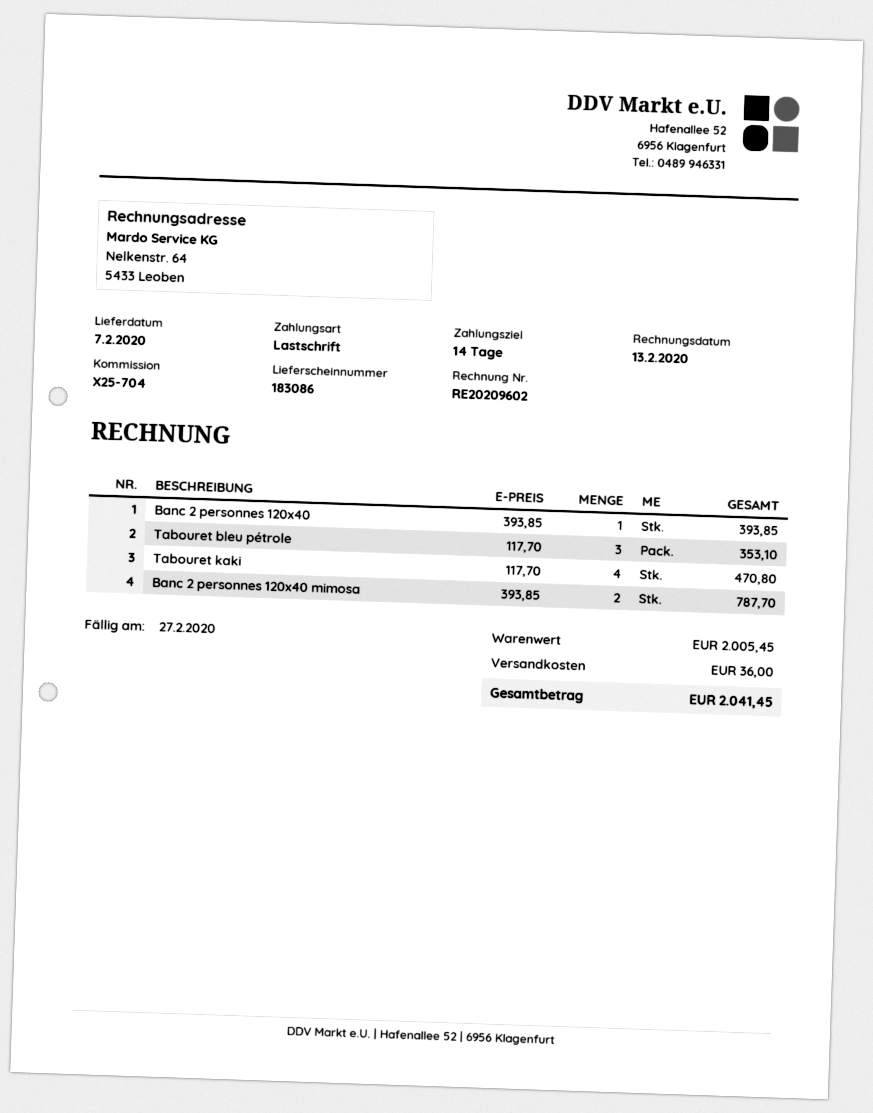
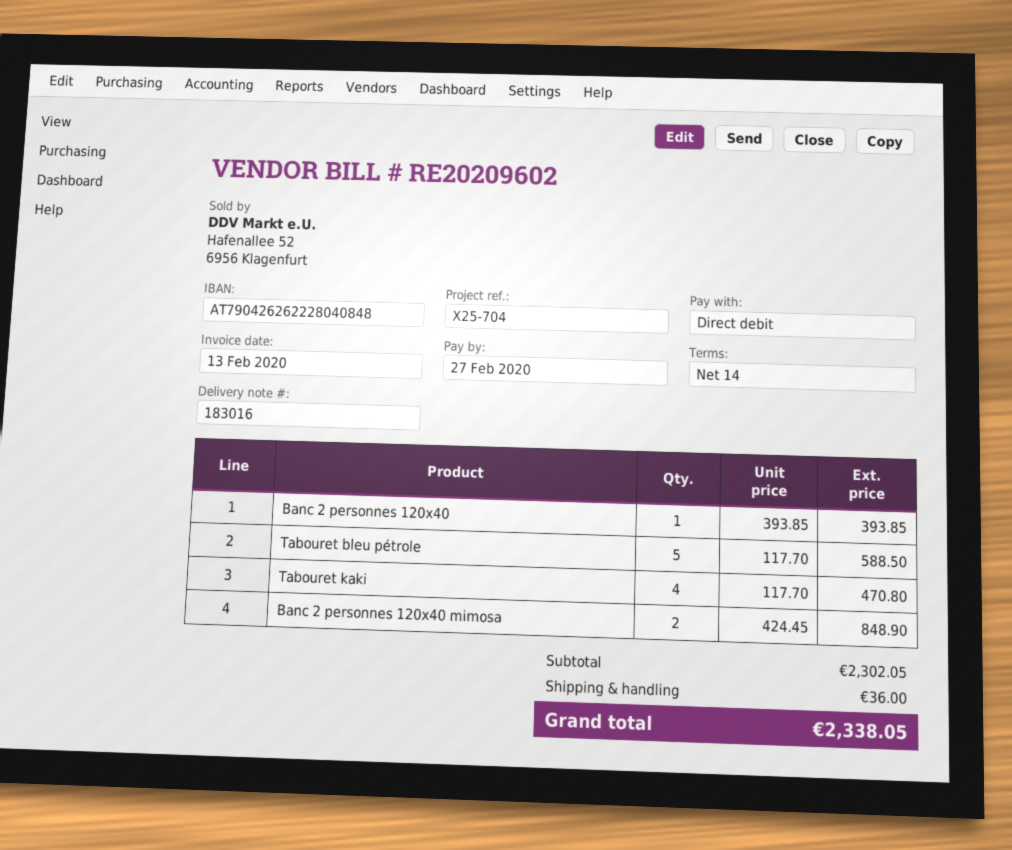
delivery note number: 183086 -> 183016
Tabouret bleu pétrole: 3 x 117.70 = 353.10 -> 5 x 117.70 = 588.50
Banc 2 personnes 120x40 mimosa: 2 x 393.85 = 787.70 -> 2 x 424.45 = 848.90
subtotal: 2005.45 -> 2302.05
total: 2041.45 -> 2338.05

